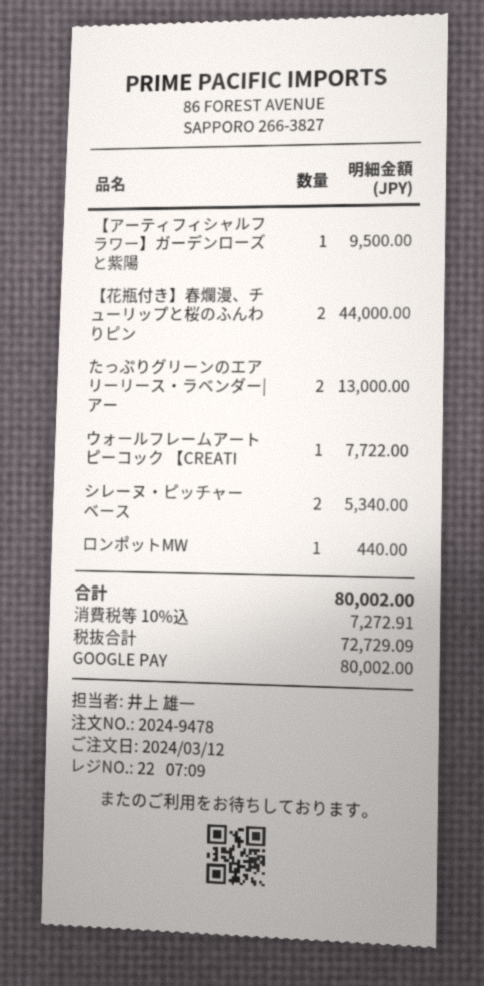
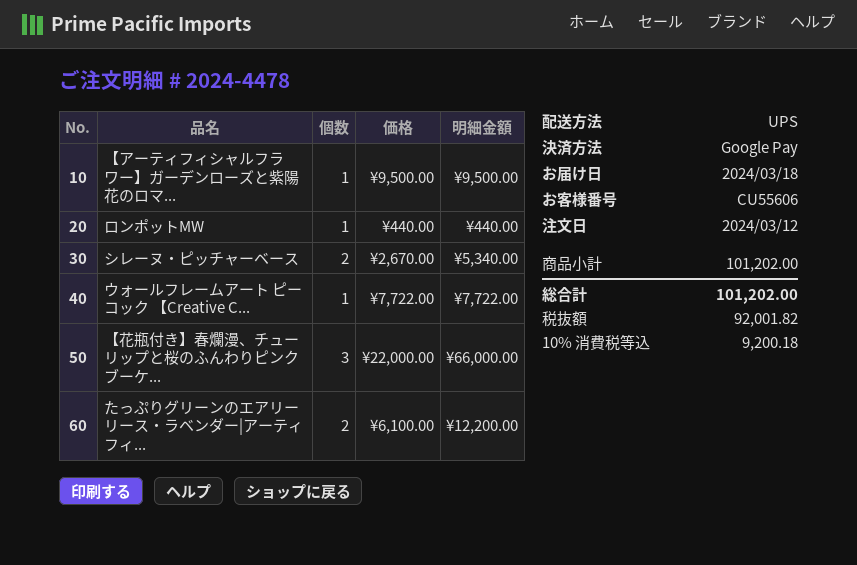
order number: 2024-9478 -> 2024-4478
【花瓶付き】春爛漫、チューリップと桜のふんわりピン: 2 for 44000.00 -> 3 for 66000.00
たっぷりグリーンのエアリーリース・ラベンダー|アー: 2 for 13000.00 -> 2 for 12200.00
net: 72729.09 -> 92001.82
tax: 10% = 7272.91 -> 10% = 9200.18
total: 80002.00 -> 101202.00

